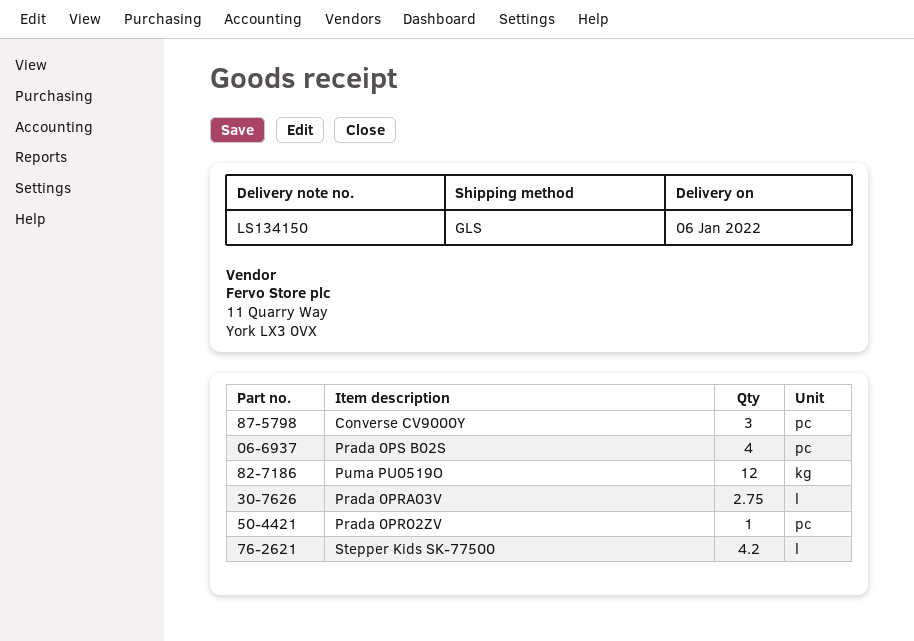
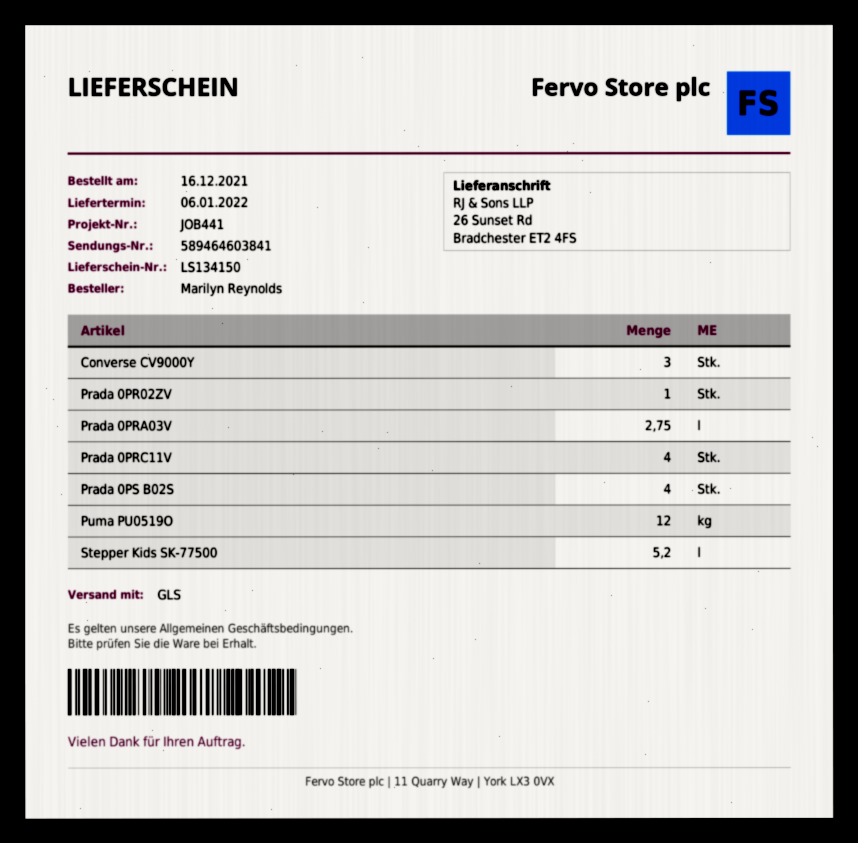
Stepper Kids SK-77500: 4.2 -> 5.2
Prada 0PRC11V: none -> 4

